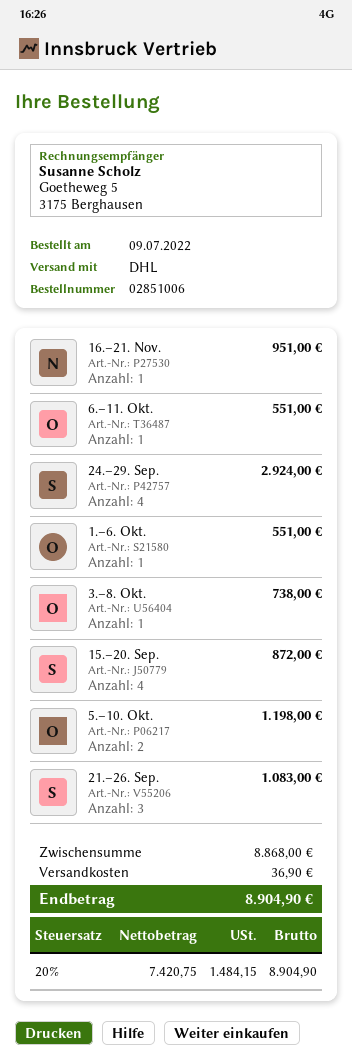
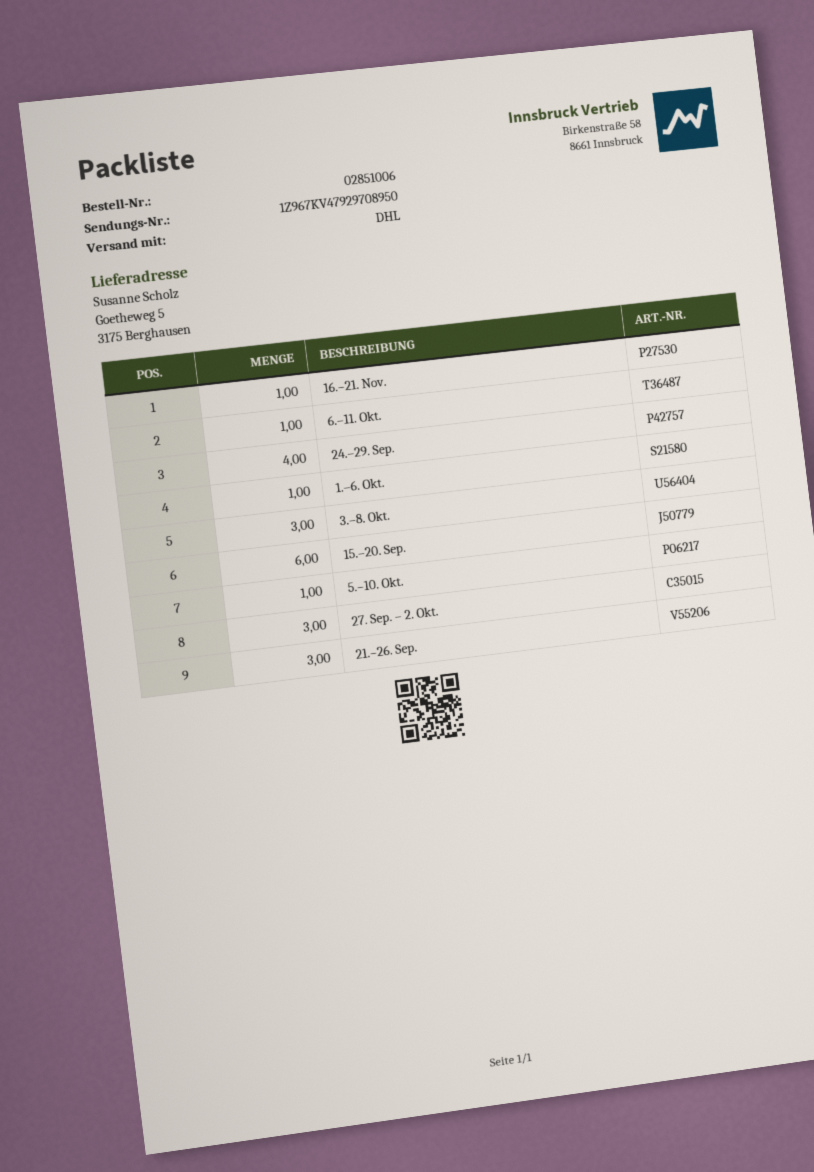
3.–8. Okt.: 1 -> 3
15.–20. Sep.: 4 -> 6
5.–10. Okt.: 2 -> 1
27. Sep. – 2. Okt.: none -> 3

